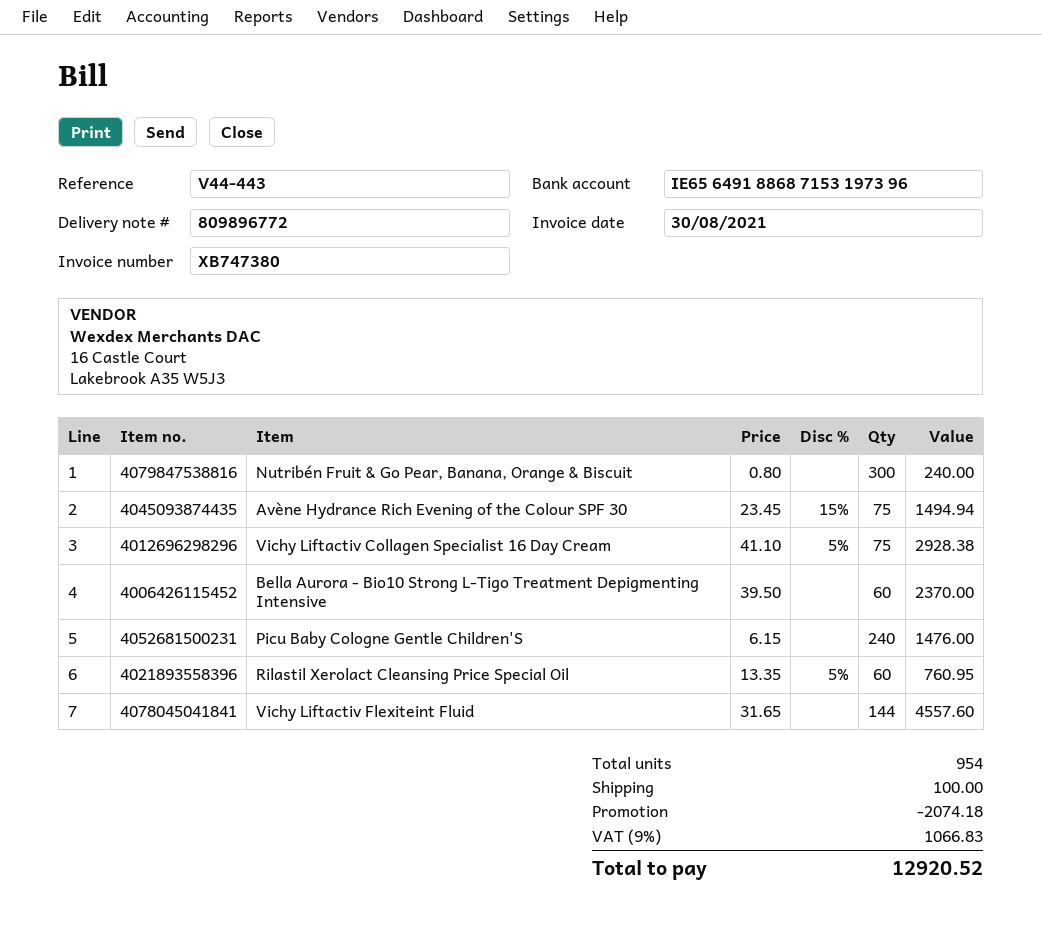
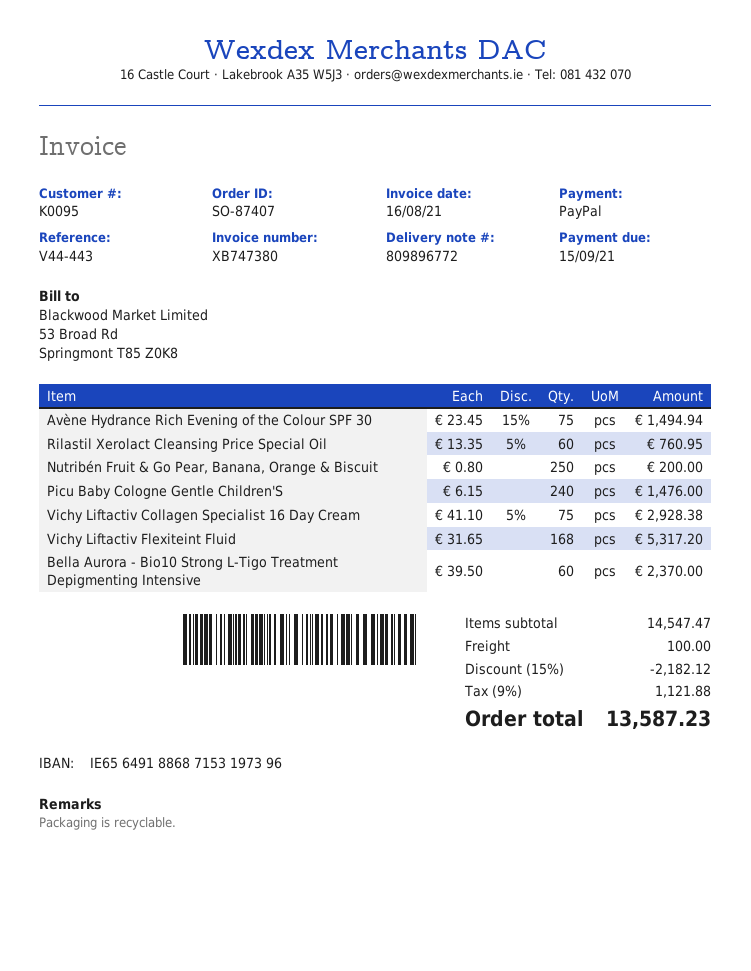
invoice date: 2021-08-30 -> 2021-08-16
Nutribén Fruit & Go Pear, Banana, Orange & Biscuit: 300 x 0.80 = 240.00 -> 250 x 0.80 = 200.00
Vichy Liftactiv Flexiteint Fluid: 144 x 31.65 = 4557.60 -> 168 x 31.65 = 5317.20
discount: 2074.18 -> 2182.12
tax: 9% = 1066.83 -> 9% = 1121.88
total: 12920.52 -> 13587.23

